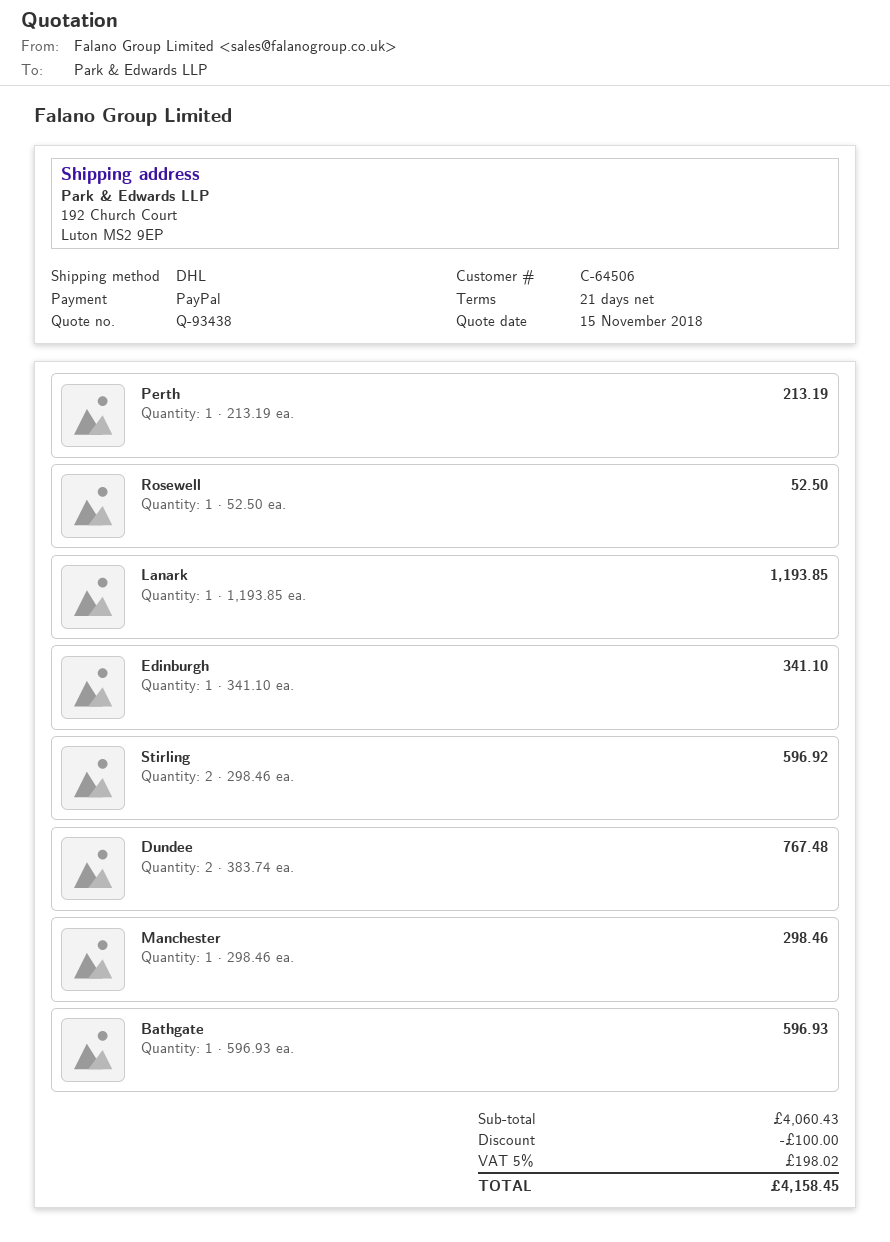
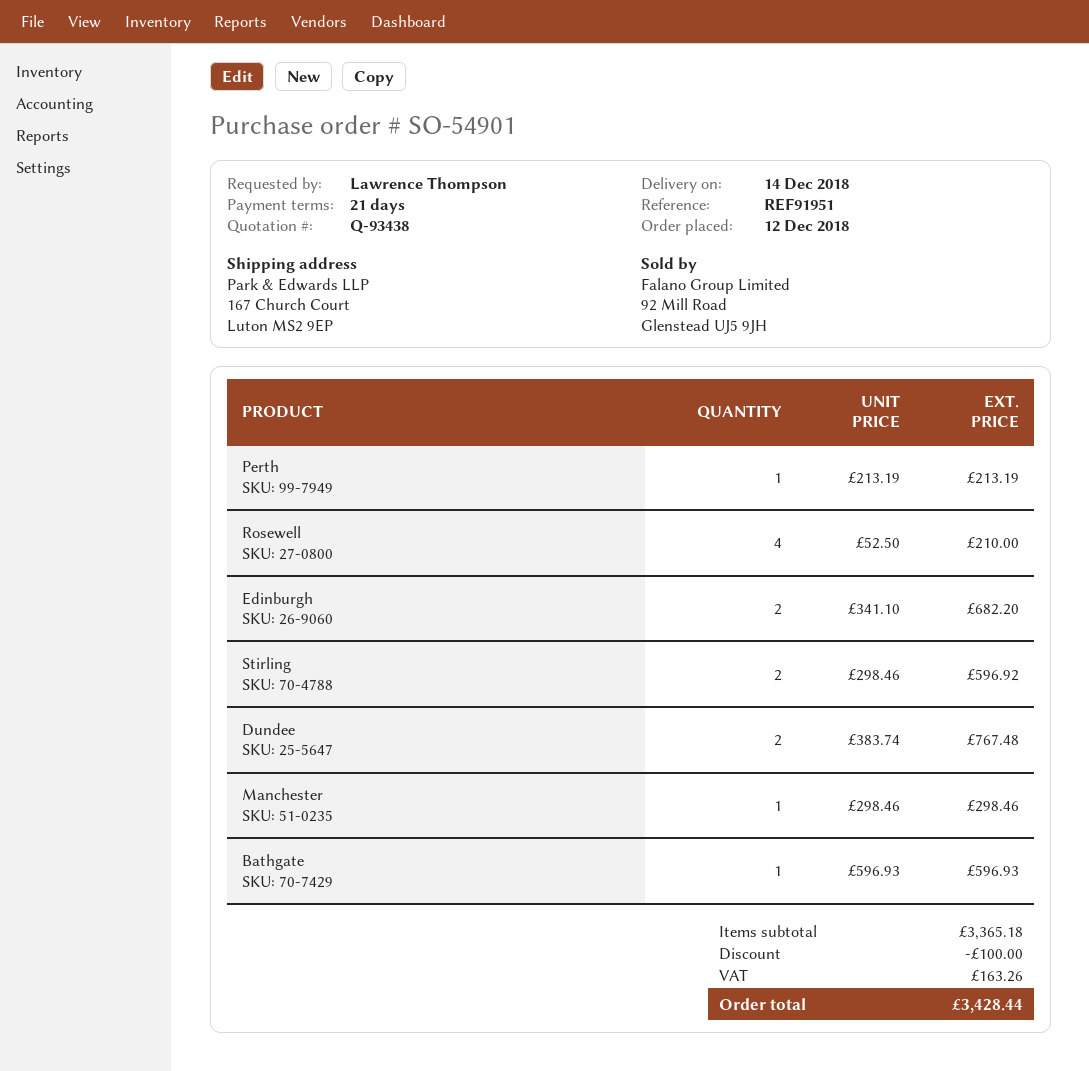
ship to: 192 Church Court, Luton MS2 9EP -> 167 Church Court, Luton MS2 9EP
Rosewell: 1 x 52.50 = 52.50 -> 4 x 52.50 = 210.00
Lanark: 1 x 1193.85 = 1193.85 -> none
Edinburgh: 1 x 341.10 = 341.10 -> 2 x 341.10 = 682.20
subtotal: 4060.43 -> 3365.18
tax: 198.02 -> 163.26
total: 4158.45 -> 3428.44

